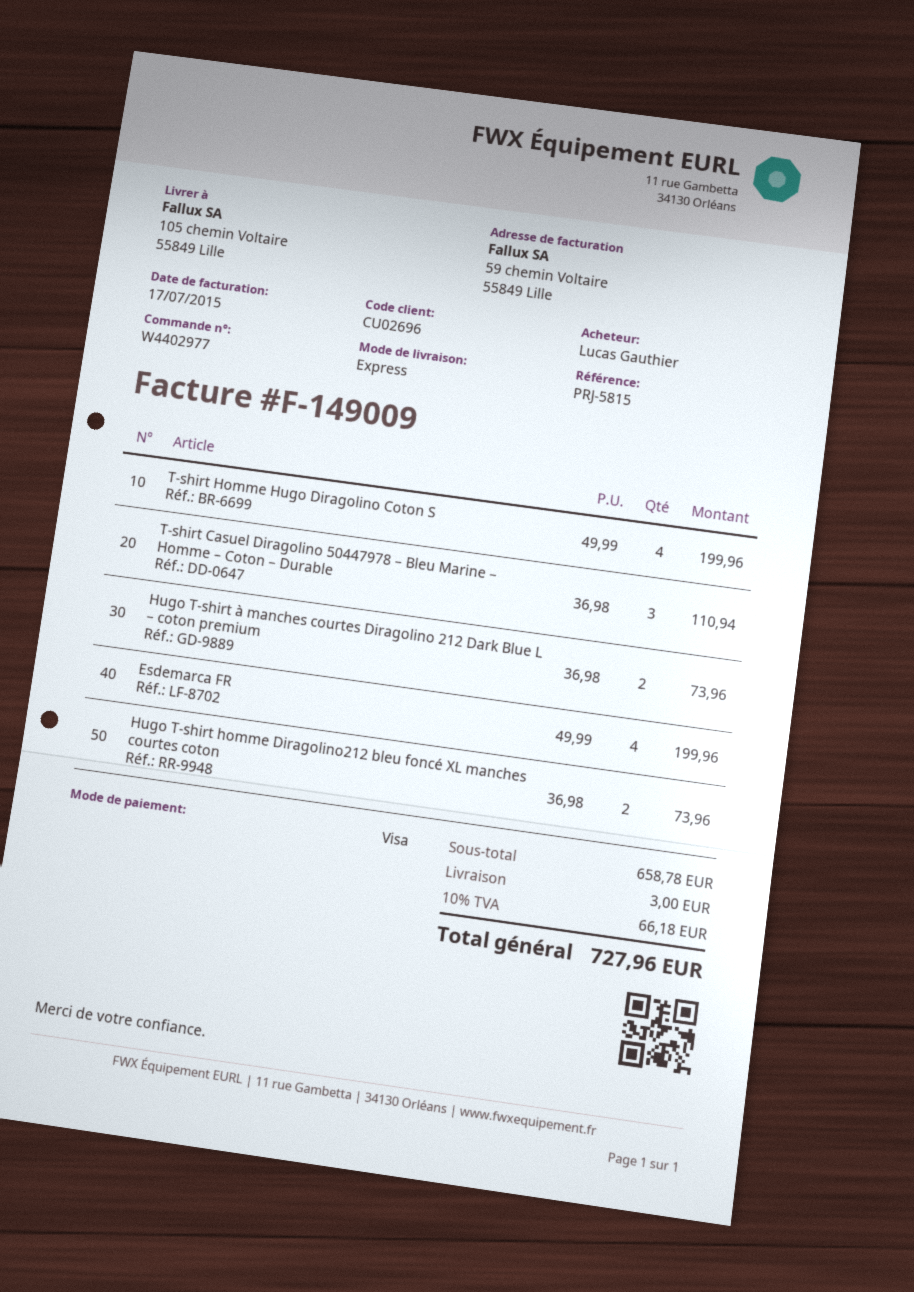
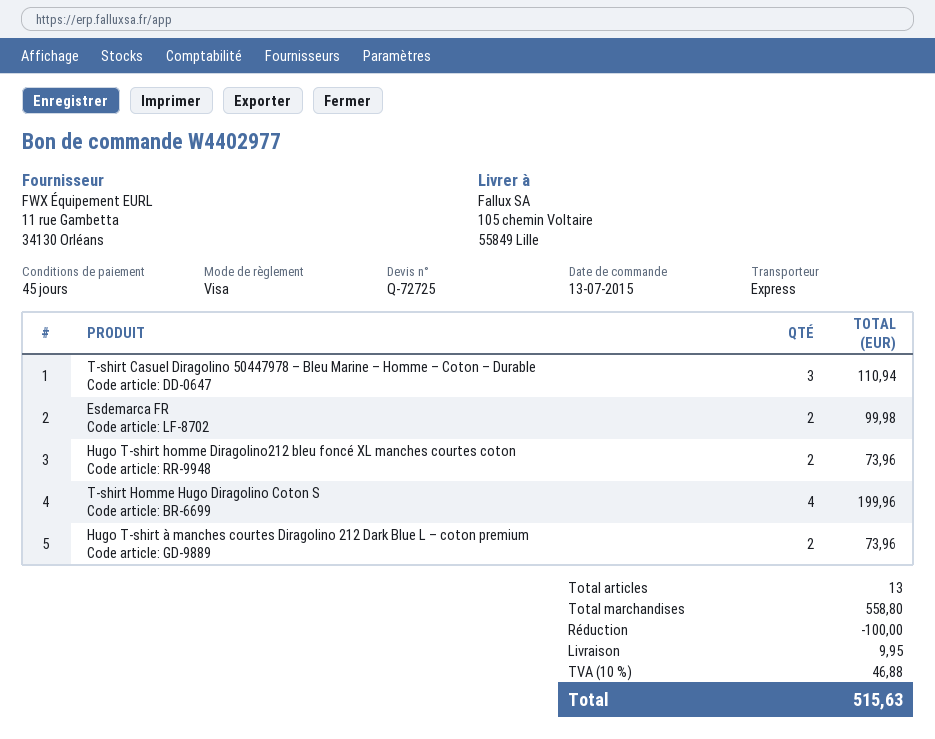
Esdemarca FR: 4 for 199.96 -> 2 for 99.98
subtotal: 658.78 -> 558.80
discount: none -> 100.00
shipping: 3.00 -> 9.95
tax: 10% = 66.18 -> 10% = 46.88
total: 727.96 -> 515.63

